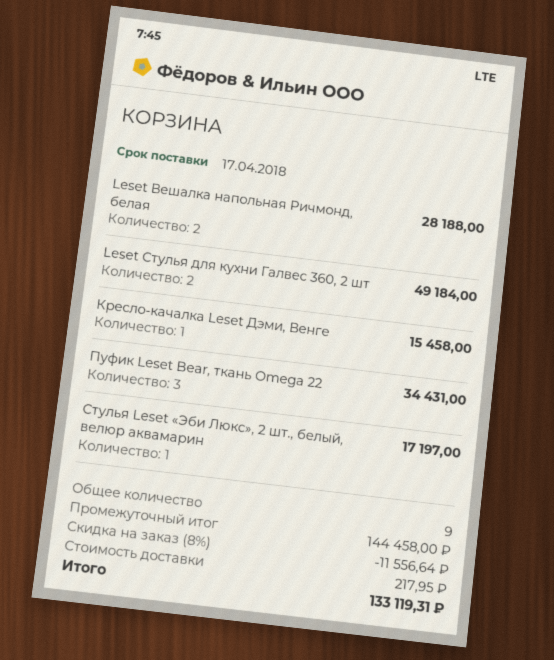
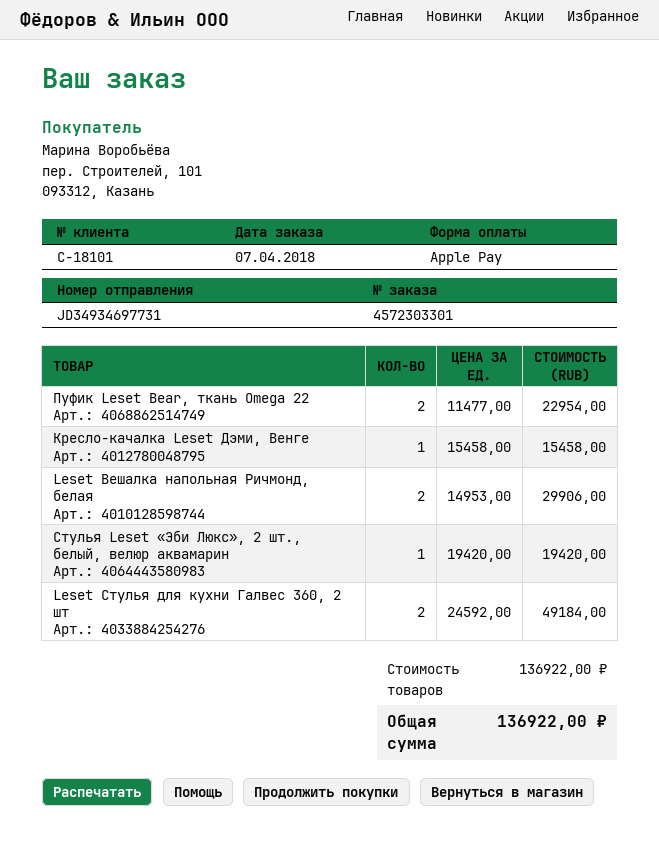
Leset Вешалка напольная Ричмонд, белая: 2 for 28188.00 -> 2 for 29906.00
Пуфик Leset Bear, ткань Omega 22: 3 for 34431.00 -> 2 for 22954.00
Стулья Leset «Эби Люкс», 2 шт., белый, велюр аквамарин: 1 for 17197.00 -> 1 for 19420.00
subtotal: 144458.00 -> 136922.00
discount: 8% = 11556.64 -> none
shipping: 217.95 -> none
total: 133119.31 -> 136922.00

